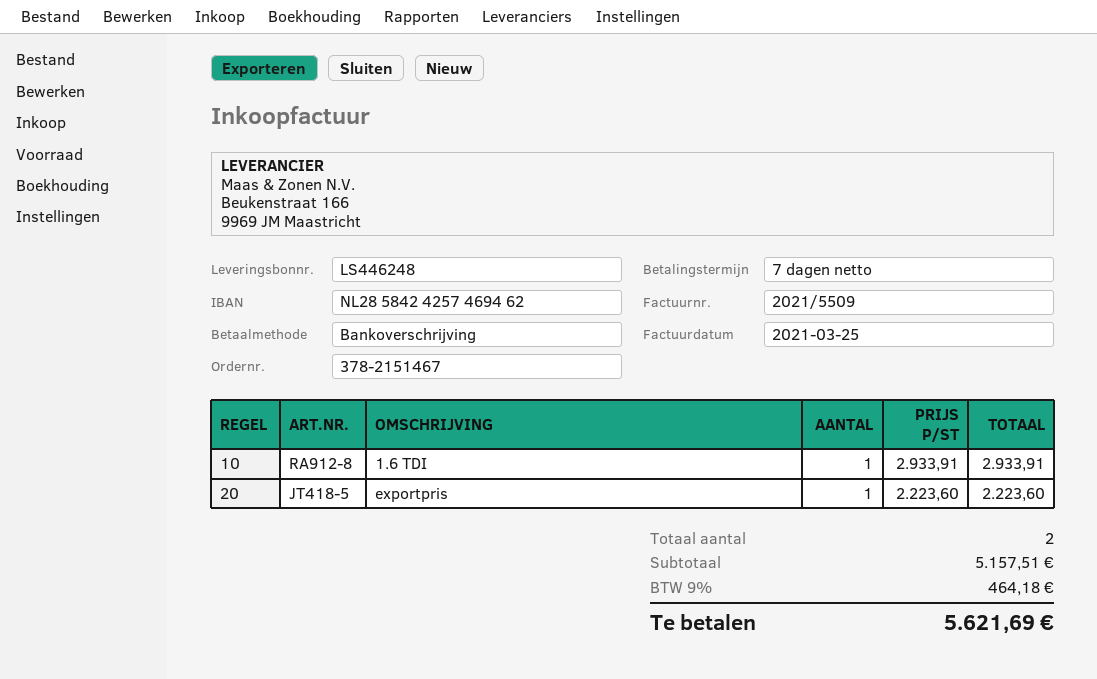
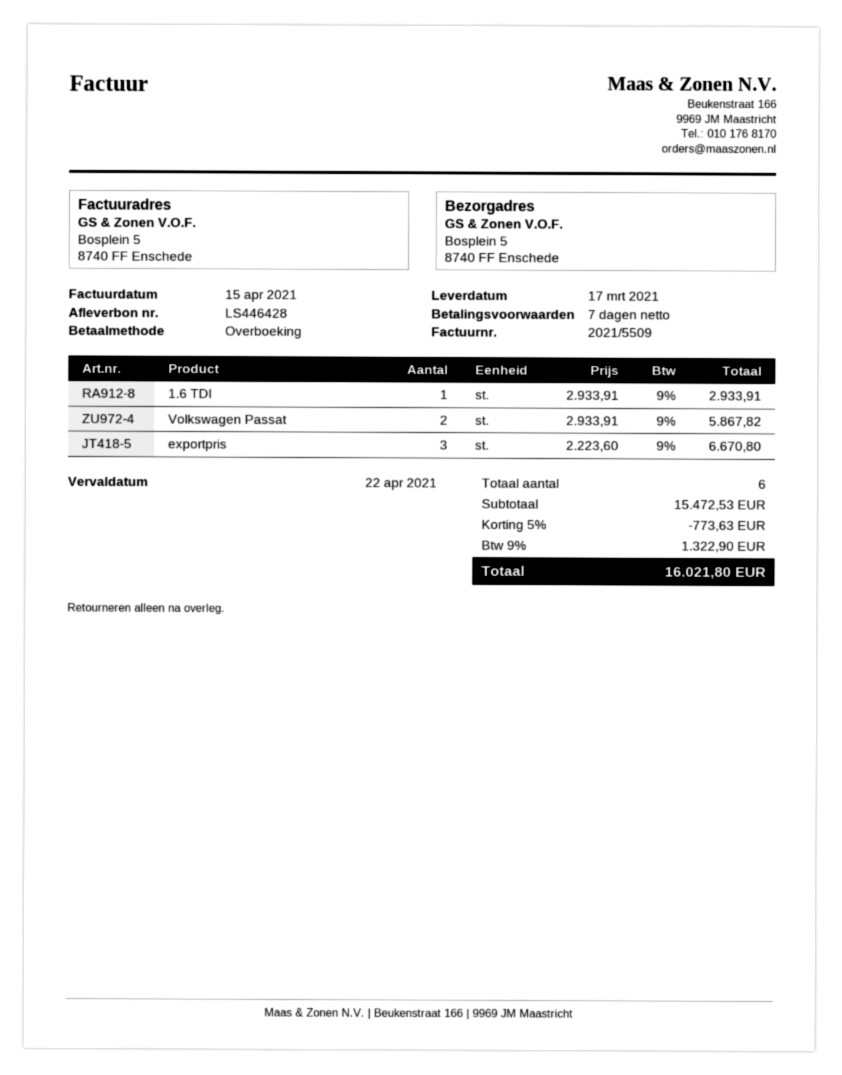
delivery note number: LS446248 -> LS446428
invoice date: 2021-03-25 -> 2021-04-15
exportpris: 1 x 2223.60 = 2223.60 -> 3 x 2223.60 = 6670.80
Volkswagen Passat: none -> 2 x 2933.91 = 5867.82
total quantity: 2 -> 6
subtotal: 5157.51 -> 15472.53
discount: none -> 5% = 773.63
tax: 9% = 464.18 -> 9% = 1322.90
total: 5621.69 -> 16021.80

